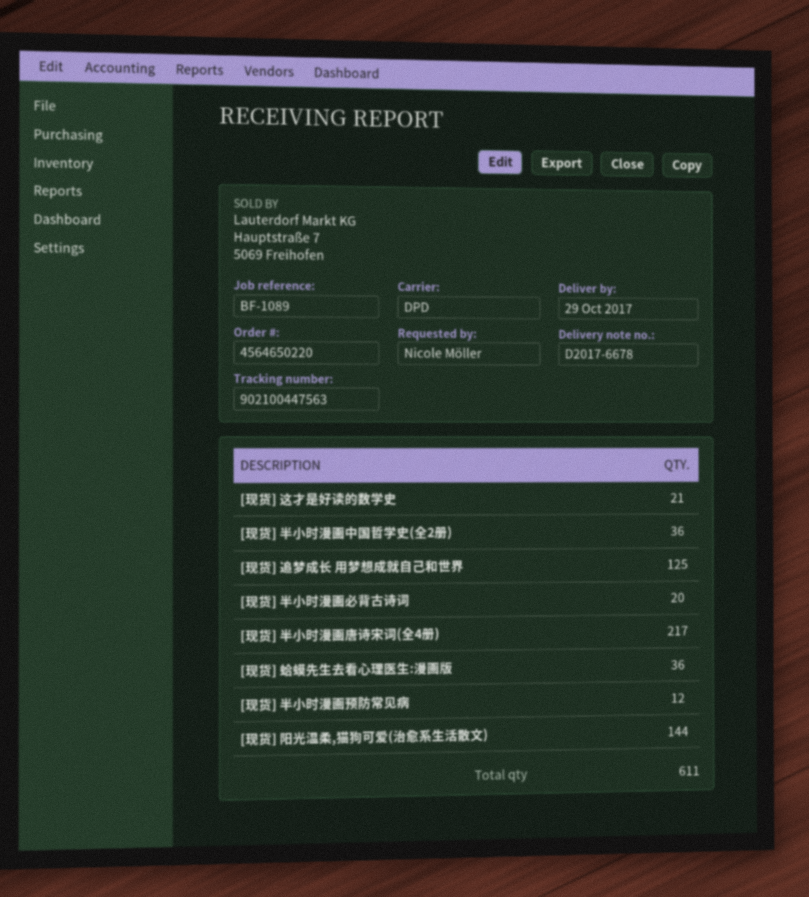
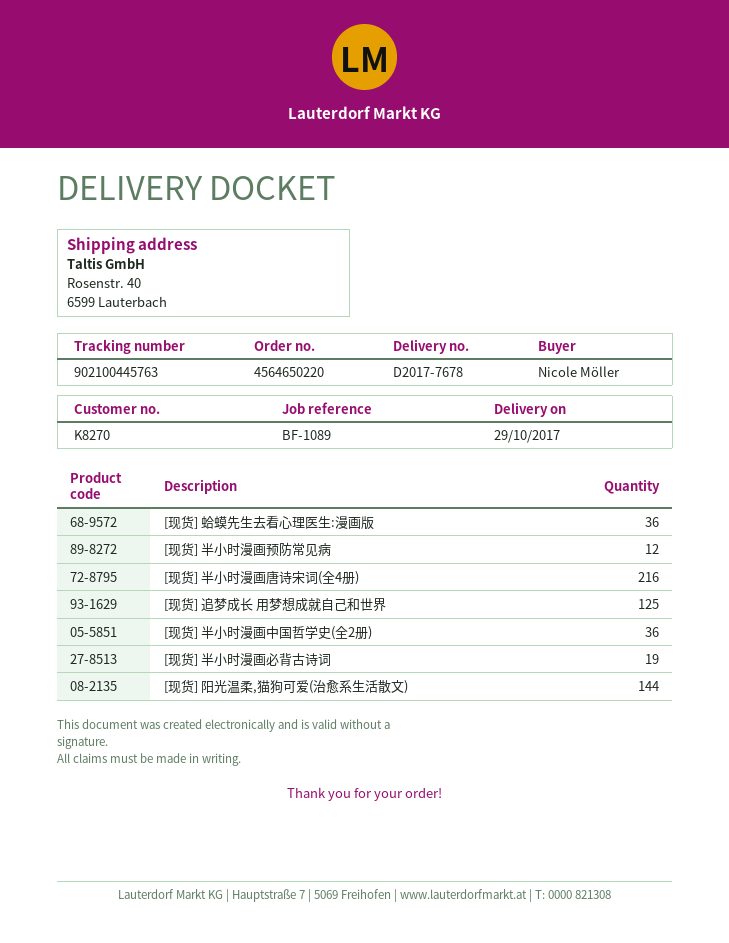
delivery note number: D2017-6678 -> D2017-7678
tracking number: 902100447563 -> 902100445763
[现货] 这才是好读的数学史: 21 -> none
[现货] 半小时漫画必背古诗词: 20 -> 19
[现货] 半小时漫画唐诗宋词(全4册): 217 -> 216

